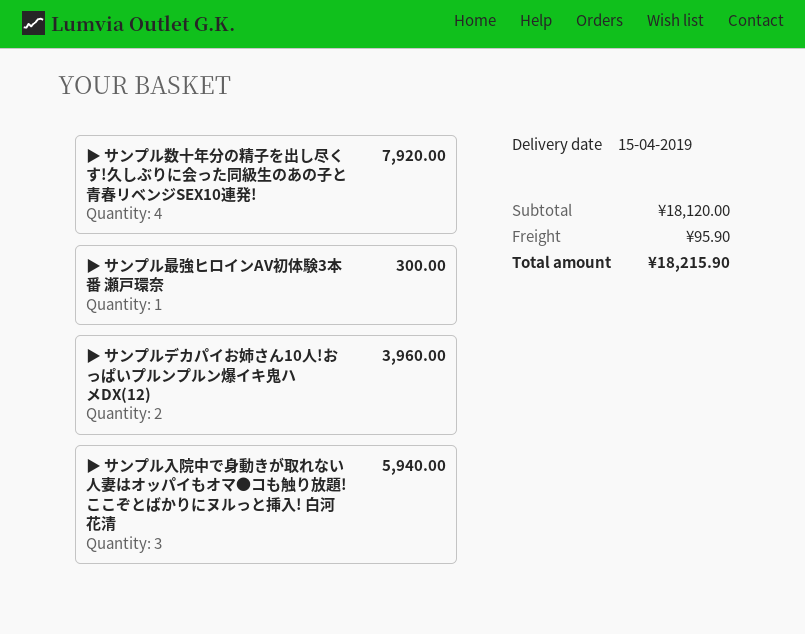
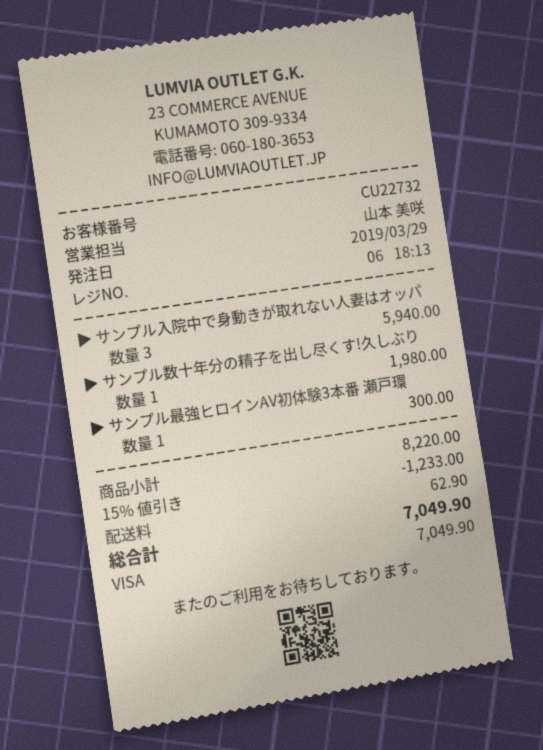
▶ サンプル数十年分の精子を出し尽くす!久しぶりに会った同級生のあの子と青春リベンジSEX10連発!: 4 for 7920.00 -> 1 for 1980.00
▶ サンプルデカパイお姉さん10人!おっぱいプルンプルン爆イキ鬼ハメDX(12): 2 for 3960.00 -> none
subtotal: 18120.00 -> 8220.00
discount: none -> 15% = 1233.00
shipping: 95.90 -> 62.90
total: 18215.90 -> 7049.90

